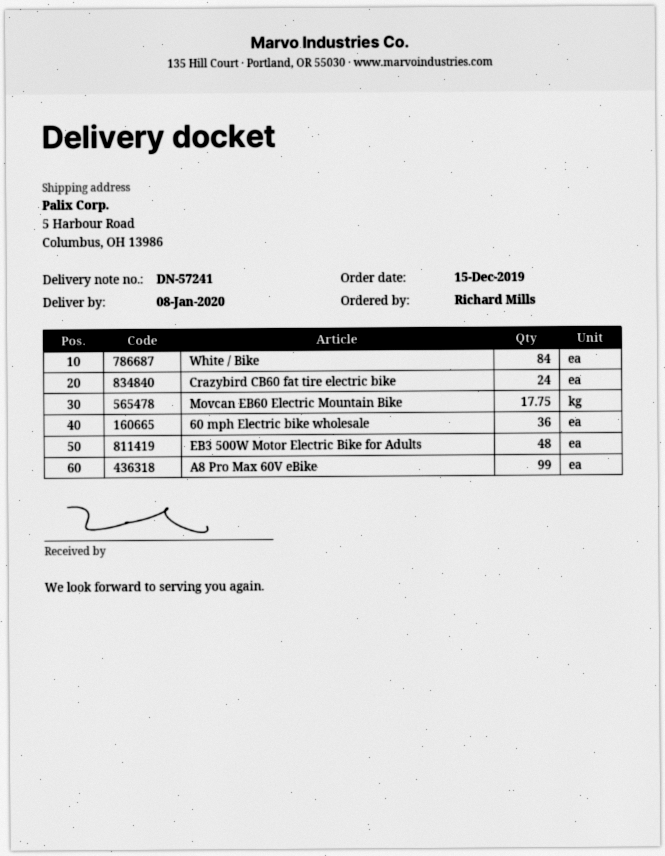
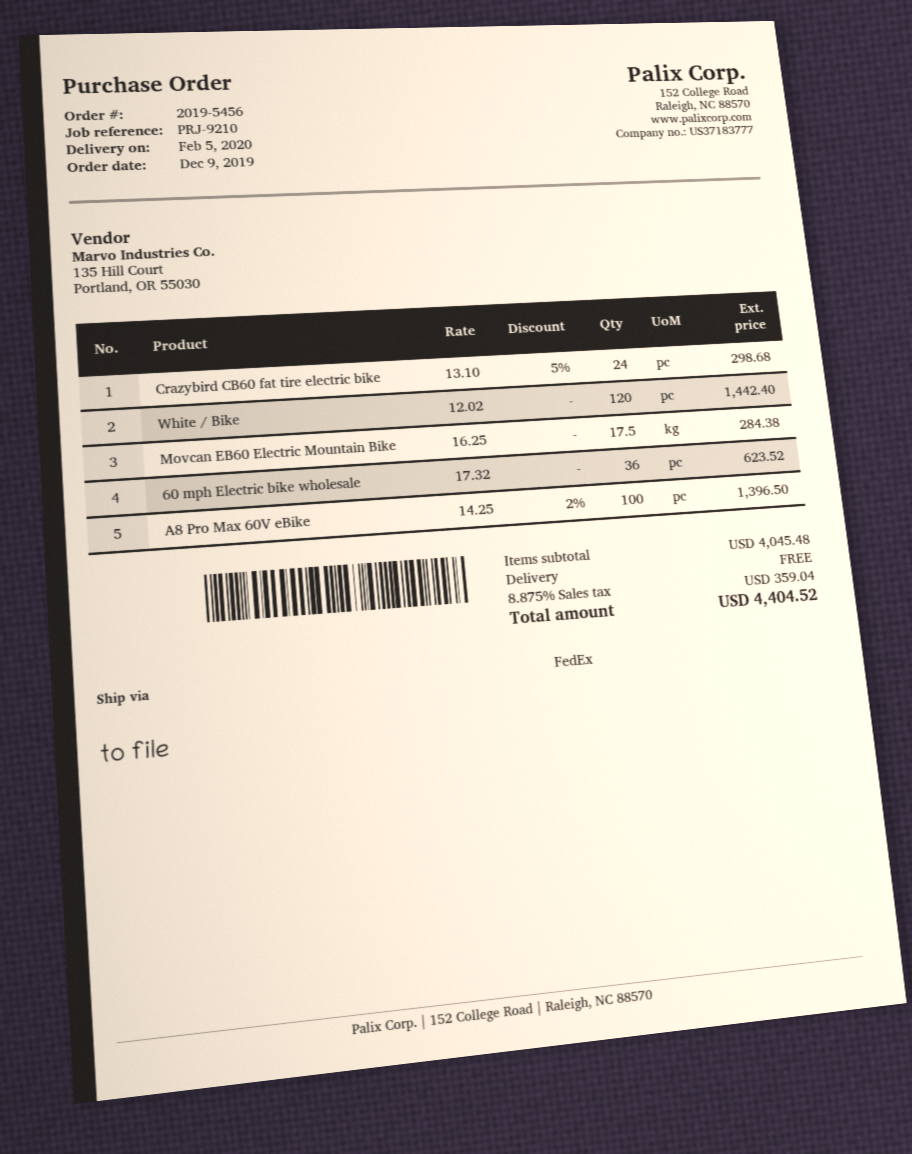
order date: 2019-12-15 -> 2019-12-09
delivery date: 2020-01-08 -> 2020-02-05
White / Bike: 84 -> 120
Movcan EB60 Electric Mountain Bike: 17.75 -> 17.5
EB3 500W Motor Electric Bike for Adults: 48 -> none
A8 Pro Max 60V eBike: 99 -> 100

